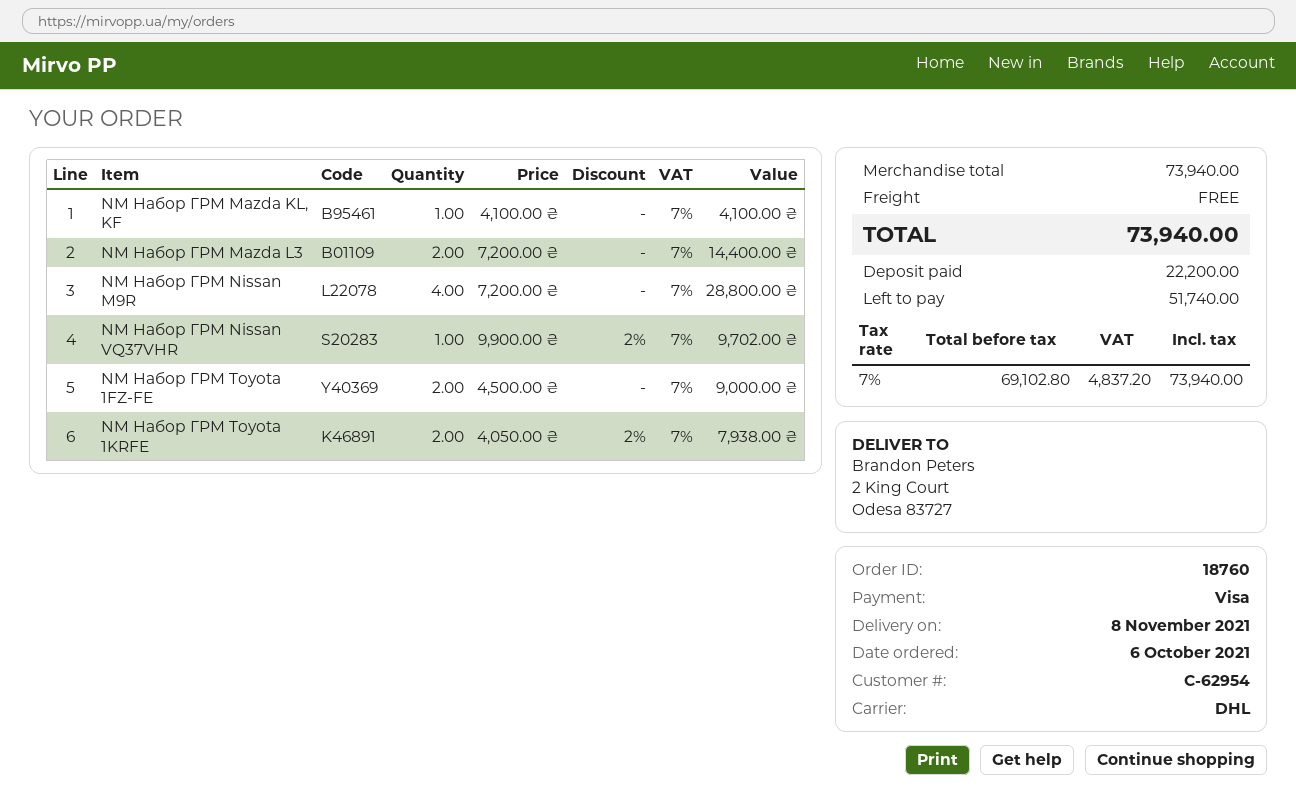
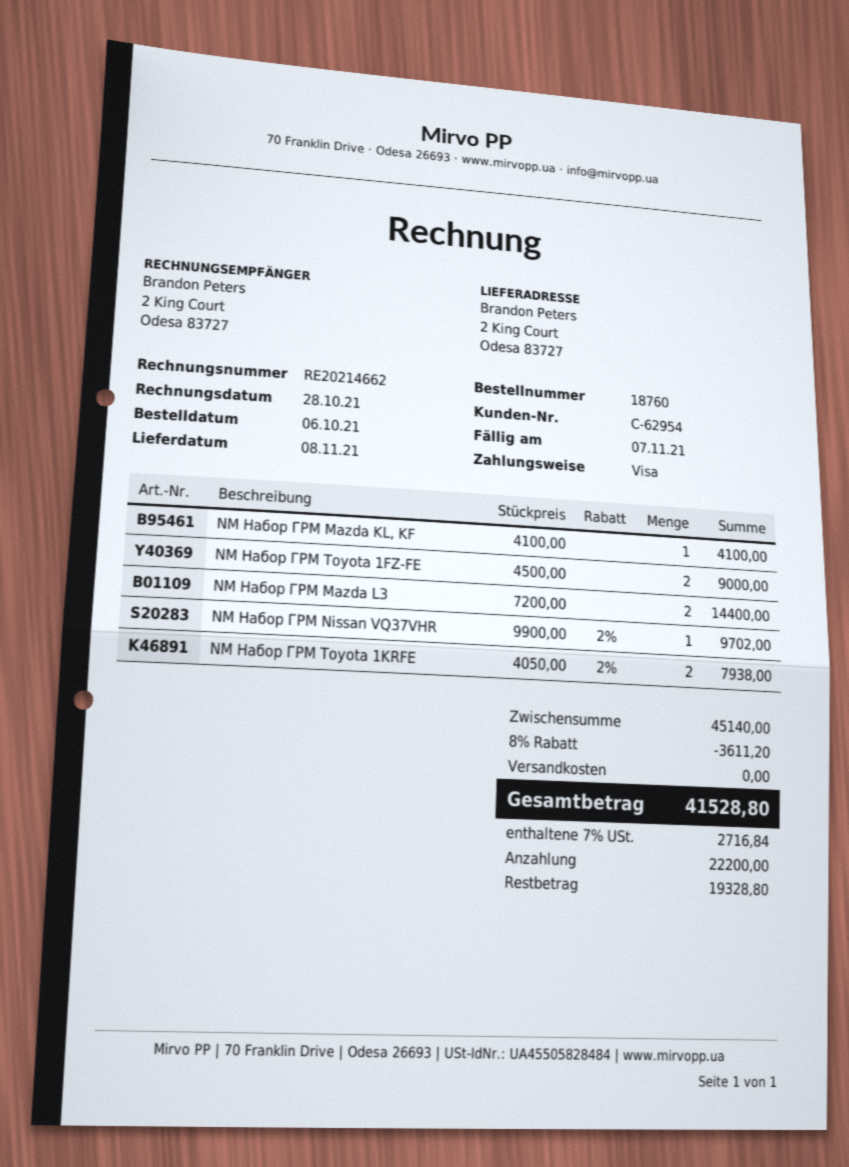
NM Набор ГРМ Nissan M9R: 4 x 7200.00 = 28800.00 -> none
subtotal: 73940.00 -> 45140.00
discount: none -> 8% = 3611.20
tax: 7% = 4837.20 -> 7% = 2716.84
total: 73940.00 -> 41528.80
balance: 51740.00 -> 19328.80

